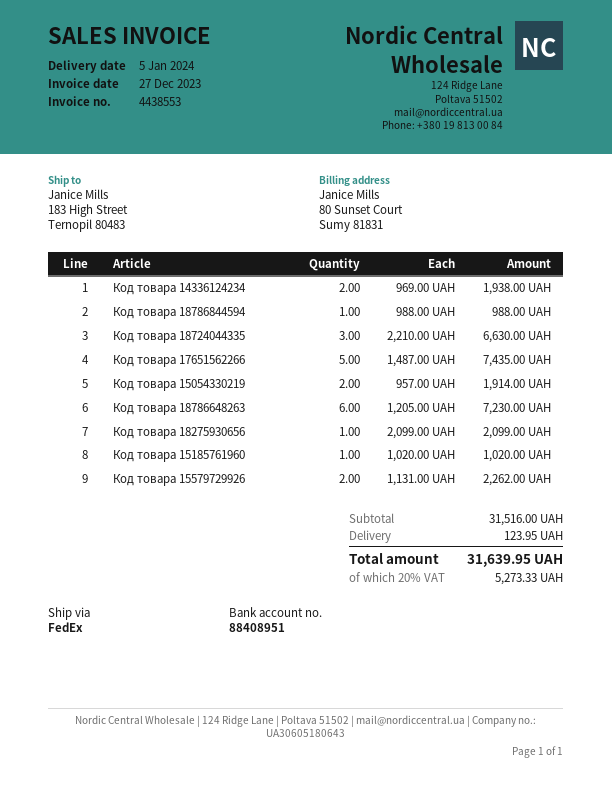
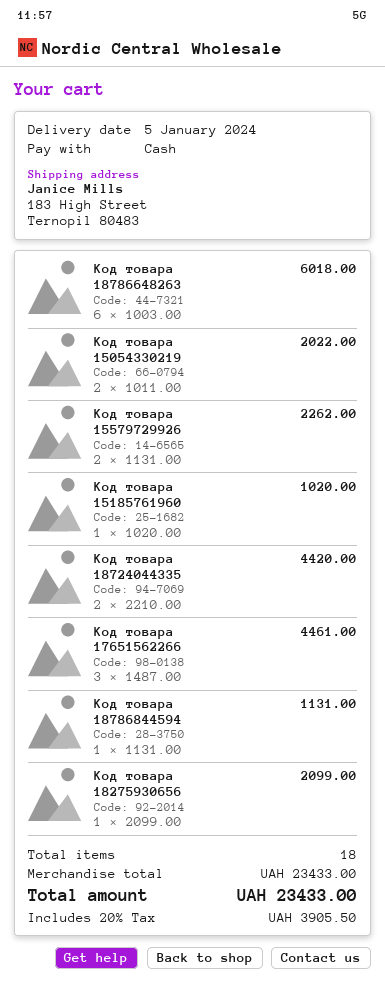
Код товара 14336124234: 2 x 969.00 = 1938.00 -> none
Код товара 18786844594: 1 x 988.00 = 988.00 -> 1 x 1131.00 = 1131.00
Код товара 18724044335: 3 x 2210.00 = 6630.00 -> 2 x 2210.00 = 4420.00
Код товара 17651562266: 5 x 1487.00 = 7435.00 -> 3 x 1487.00 = 4461.00
Код товара 15054330219: 2 x 957.00 = 1914.00 -> 2 x 1011.00 = 2022.00
Код товара 18786648263: 6 x 1205.00 = 7230.00 -> 6 x 1003.00 = 6018.00
subtotal: 31516.00 -> 23433.00
shipping: 123.95 -> none
tax: 20% = 5273.33 -> 20% = 3905.50
total: 31639.95 -> 23433.00

